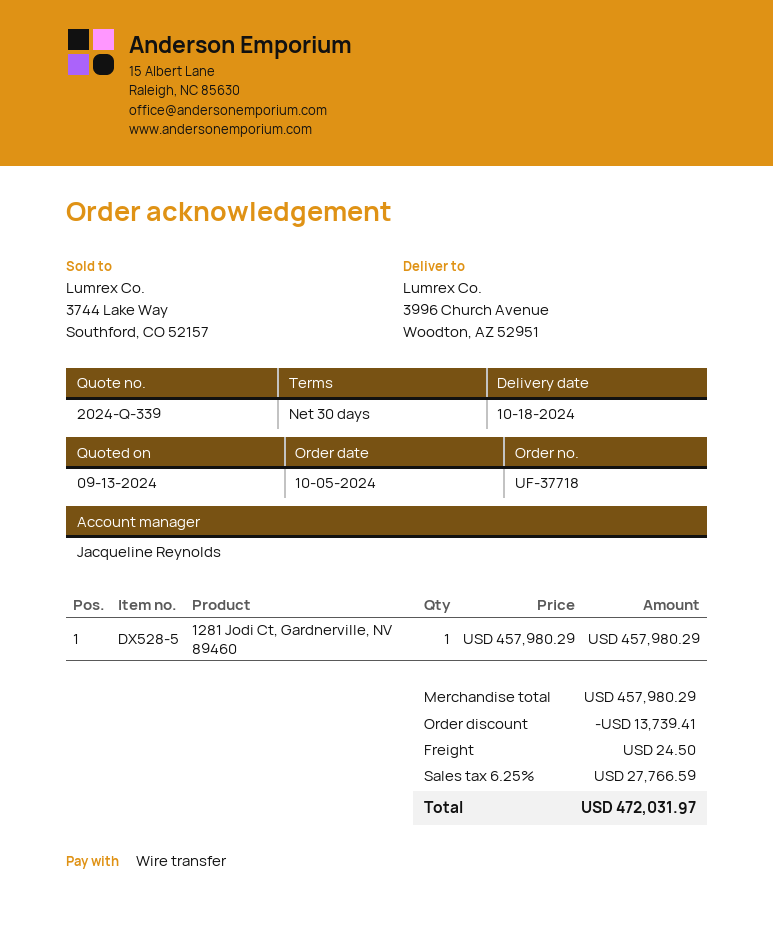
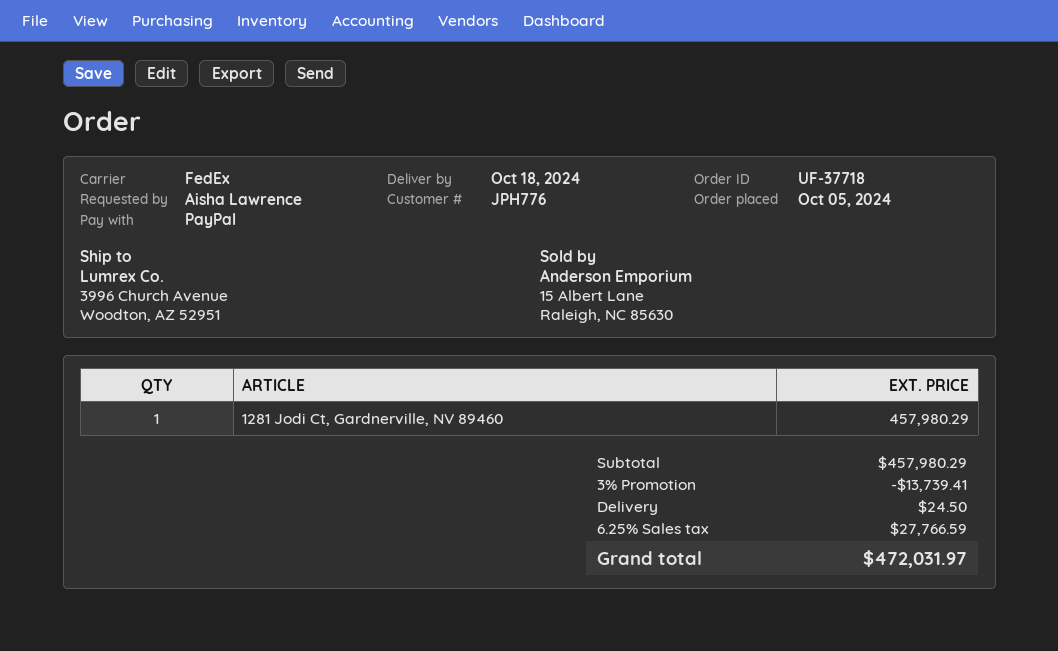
payment method: bank transfer -> PayPal

